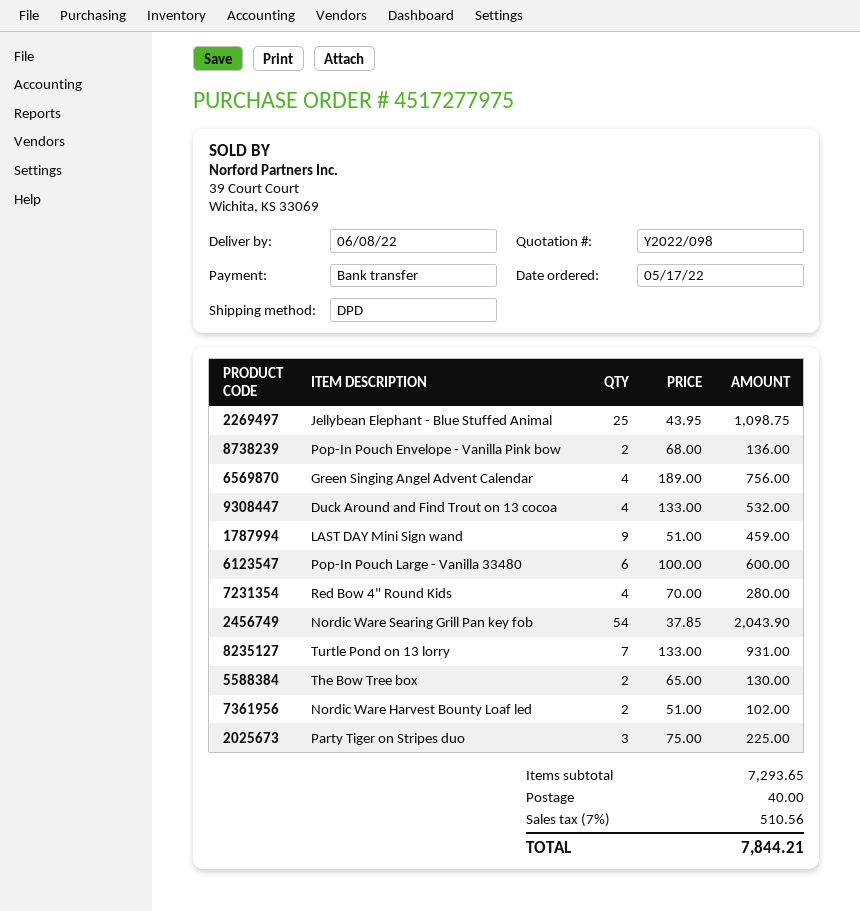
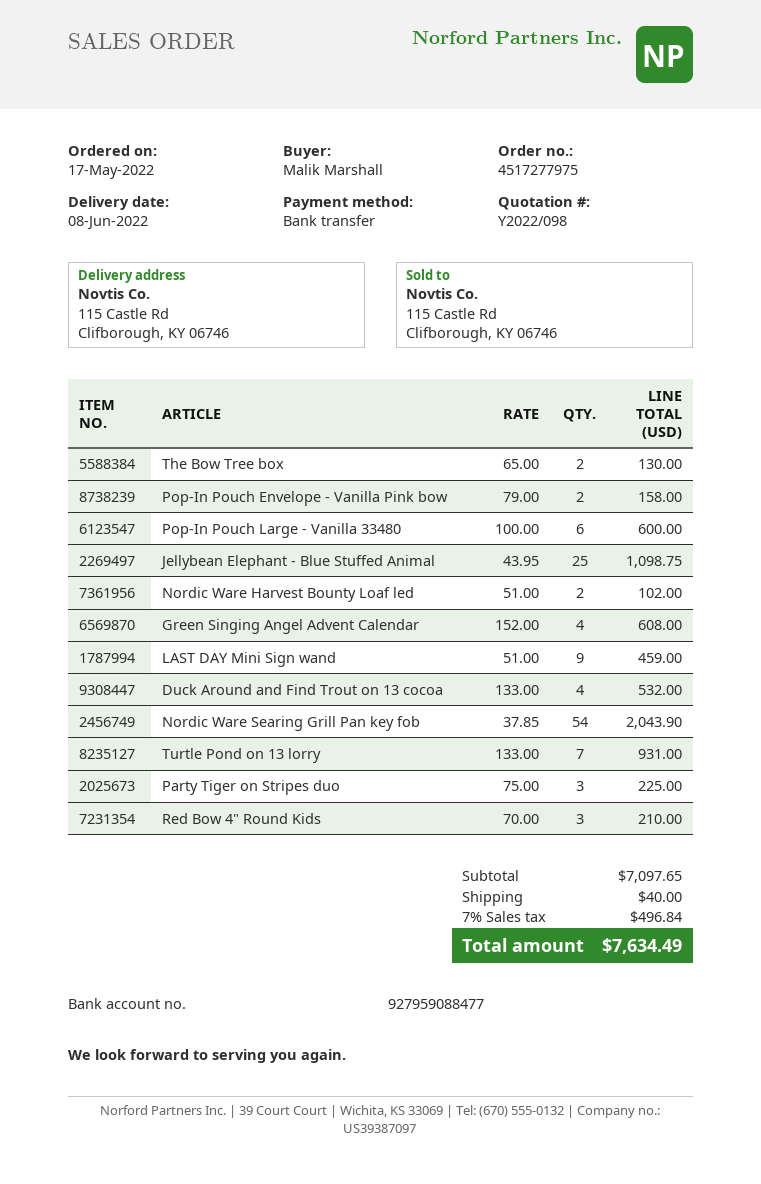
Pop-In Pouch Envelope - Vanilla Pink bow: 2 x 68.00 = 136.00 -> 2 x 79.00 = 158.00
Green Singing Angel Advent Calendar: 4 x 189.00 = 756.00 -> 4 x 152.00 = 608.00
Red Bow 4" Round Kids: 4 x 70.00 = 280.00 -> 3 x 70.00 = 210.00
subtotal: 7293.65 -> 7097.65
tax: 7% = 510.56 -> 7% = 496.84
total: 7844.21 -> 7634.49

